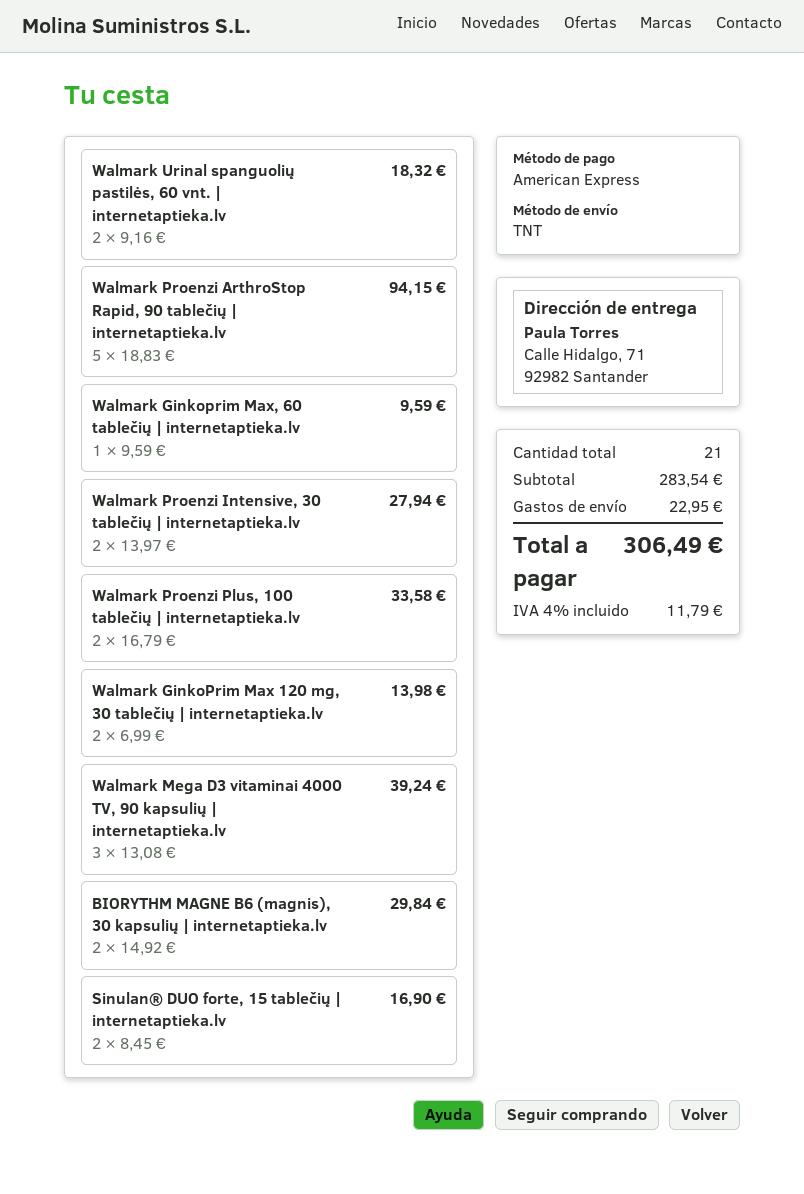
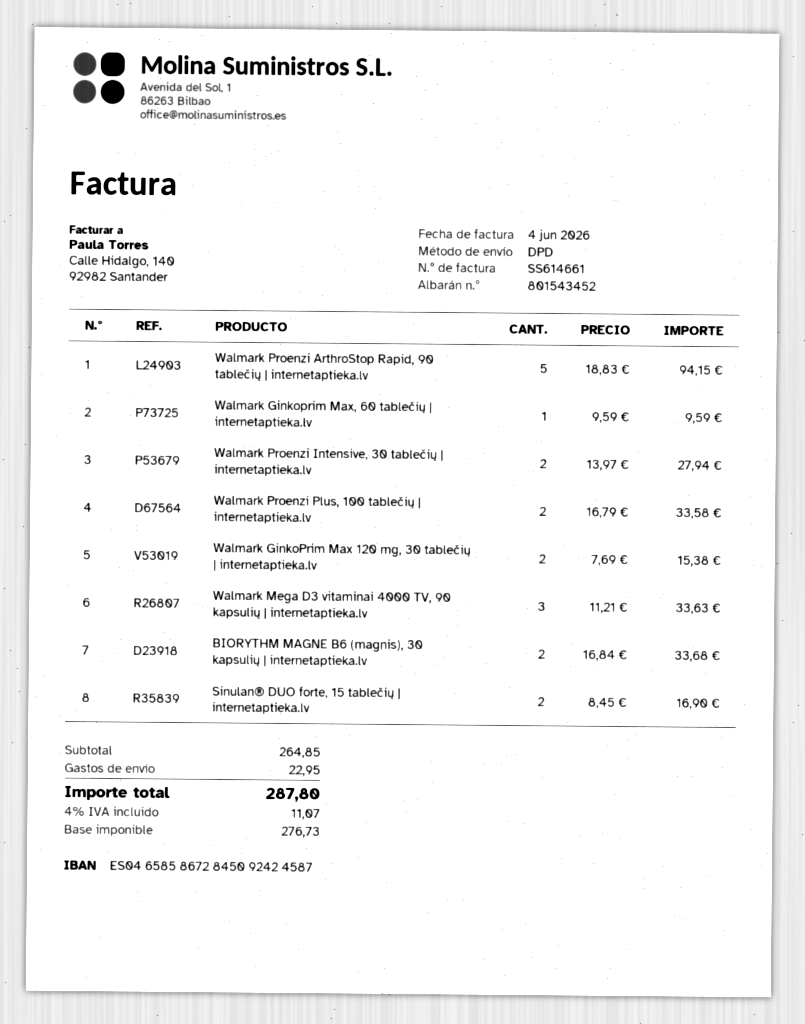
shipping method: TNT -> DPD
Walmark Urinal spanguolių pastilės, 60 vnt. | internetaptieka.lv: 2 x 9.16 = 18.32 -> none
Walmark GinkoPrim Max 120 mg, 30 tablečių | internetaptieka.lv: 2 x 6.99 = 13.98 -> 2 x 7.69 = 15.38
Walmark Mega D3 vitaminai 4000 TV, 90 kapsulių | internetaptieka.lv: 3 x 13.08 = 39.24 -> 3 x 11.21 = 33.63
BIORYTHM MAGNE B6 (magnis), 30 kapsulių | internetaptieka.lv: 2 x 14.92 = 29.84 -> 2 x 16.84 = 33.68
subtotal: 283.54 -> 264.85
tax: 4% = 11.79 -> 4% = 11.07
total: 306.49 -> 287.80

